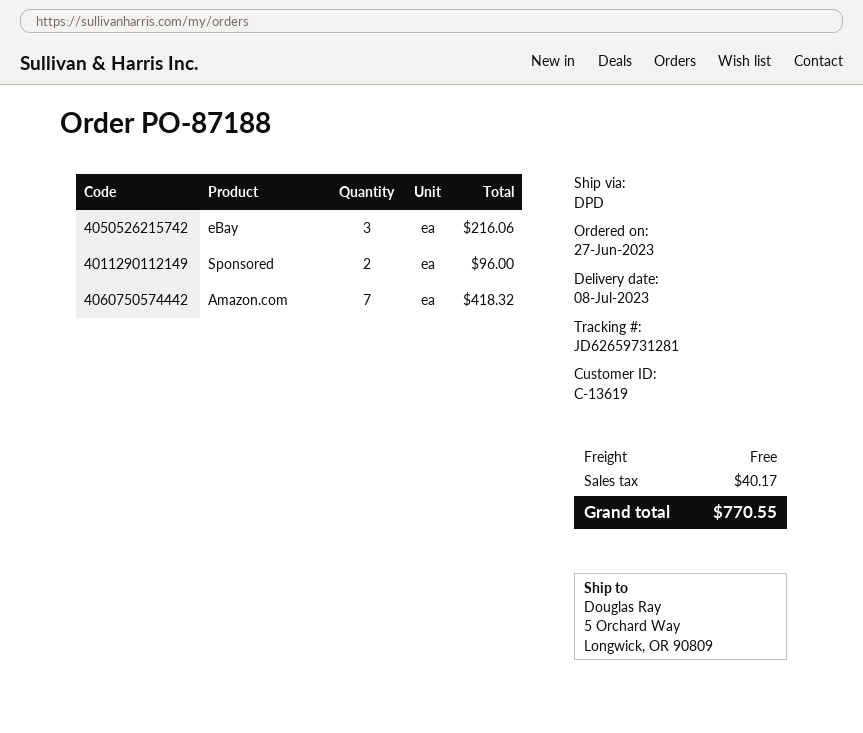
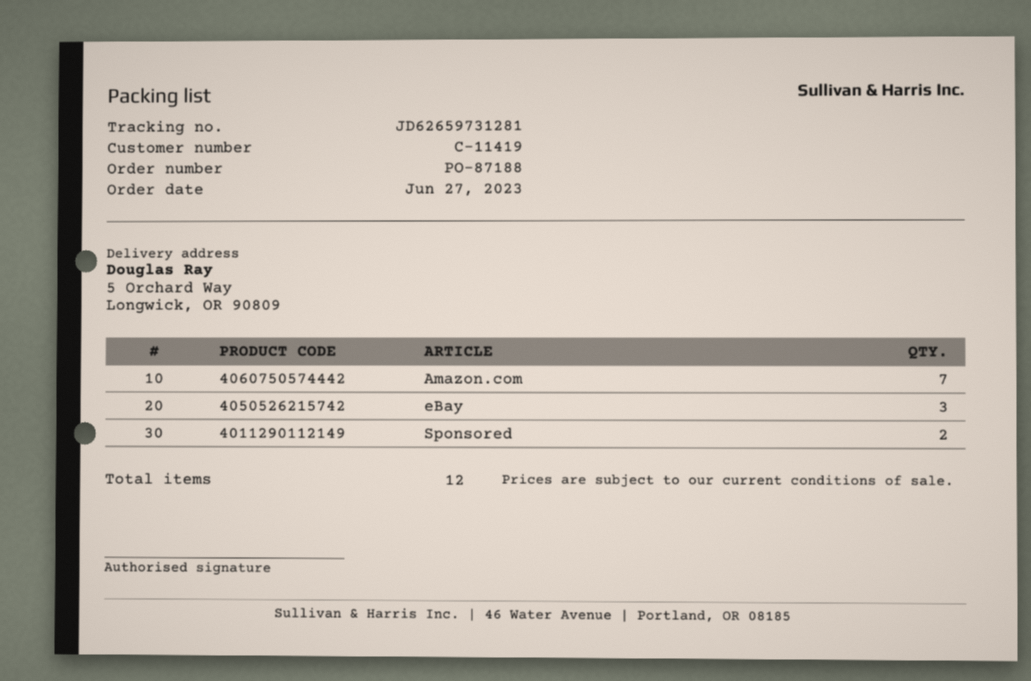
customer number: C-13619 -> C-11419

